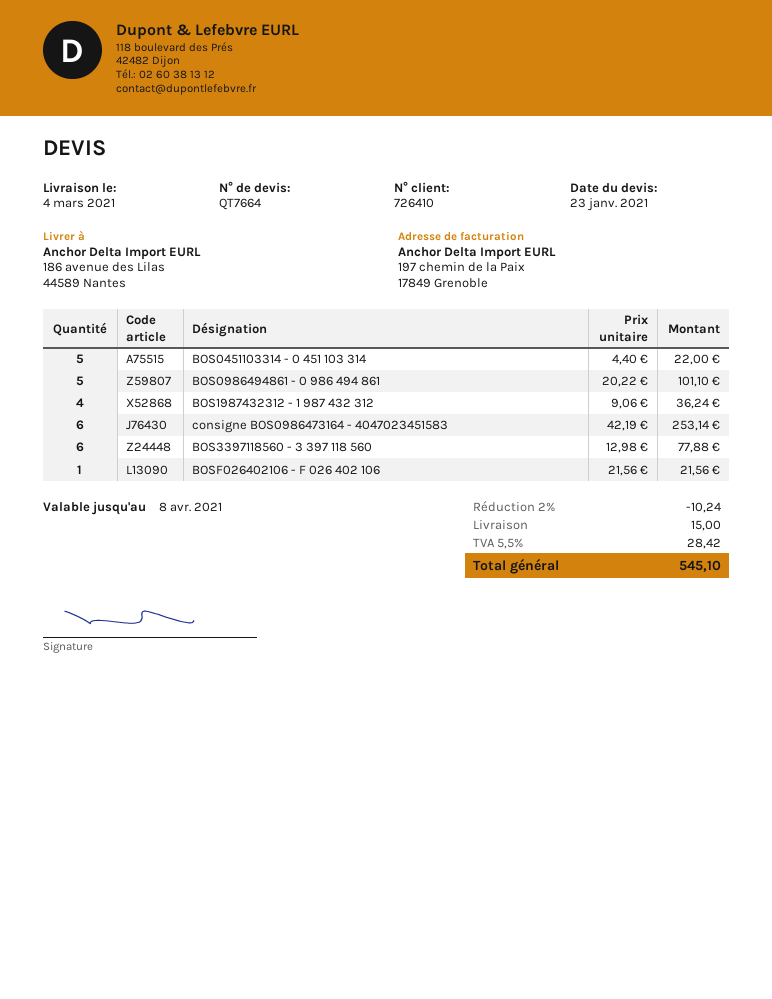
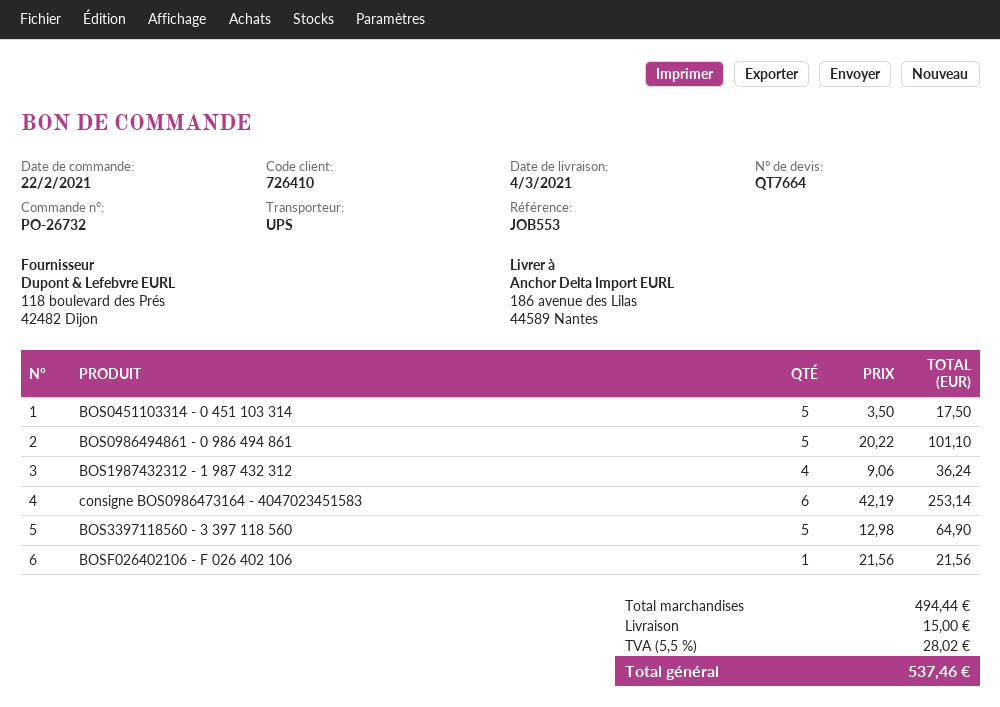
BOS0451103314 - 0 451 103 314: 5 x 4.40 = 22.00 -> 5 x 3.50 = 17.50
BOS3397118560 - 3 397 118 560: 6 x 12.98 = 77.88 -> 5 x 12.98 = 64.90
discount: 2% = 10.24 -> none
tax: 5.5% = 28.42 -> 5.5% = 28.02
total: 545.10 -> 537.46

